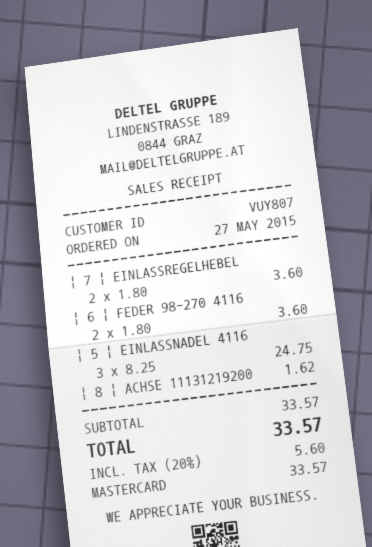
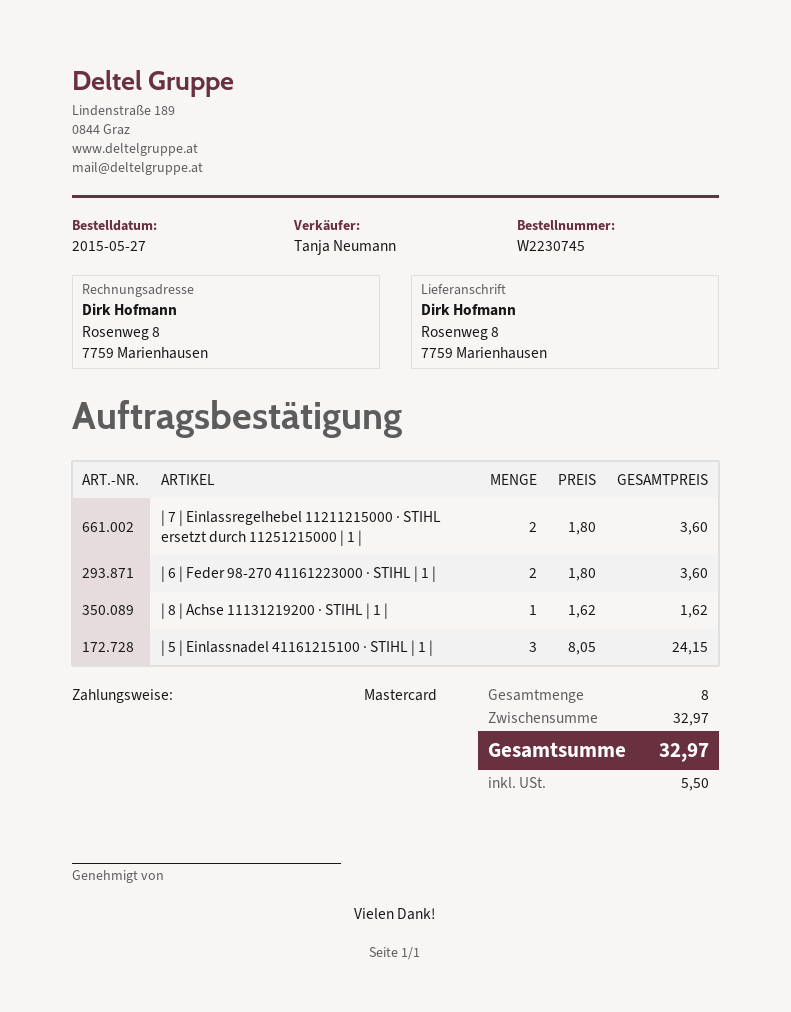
| 5 | EINLASSNADEL 4116: 3 x 8.25 = 24.75 -> 3 x 8.05 = 24.15
subtotal: 33.57 -> 32.97
tax: 5.60 -> 5.50
total: 33.57 -> 32.97

